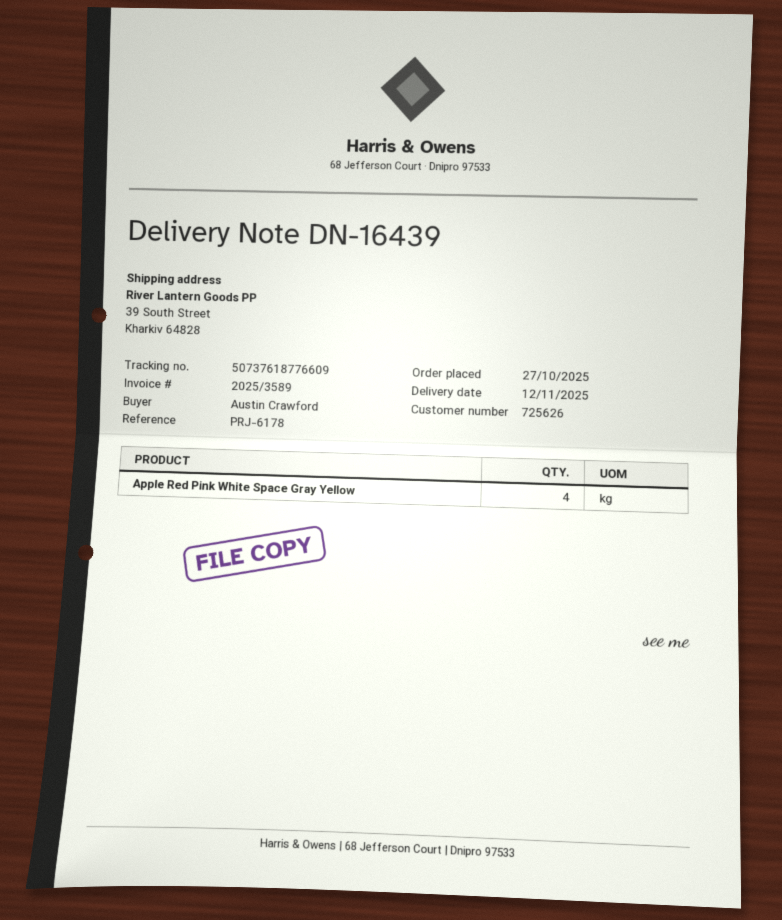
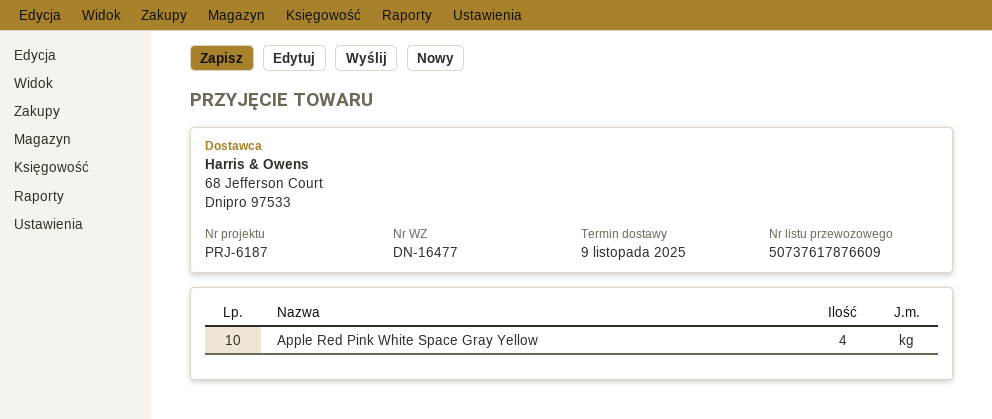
delivery note number: DN-16439 -> DN-16477
delivery date: 2025-11-12 -> 2025-11-09
reference: PRJ-6178 -> PRJ-6187
tracking number: 50737618776609 -> 50737617876609

